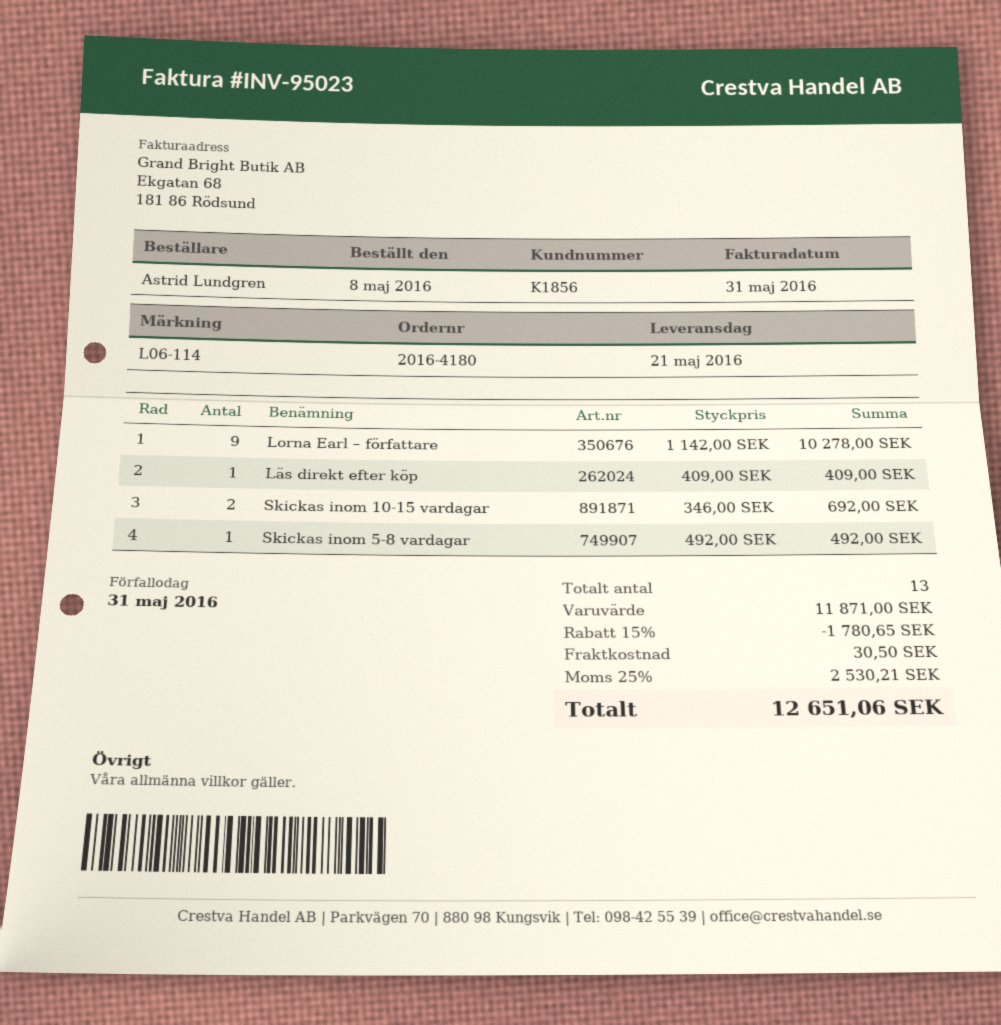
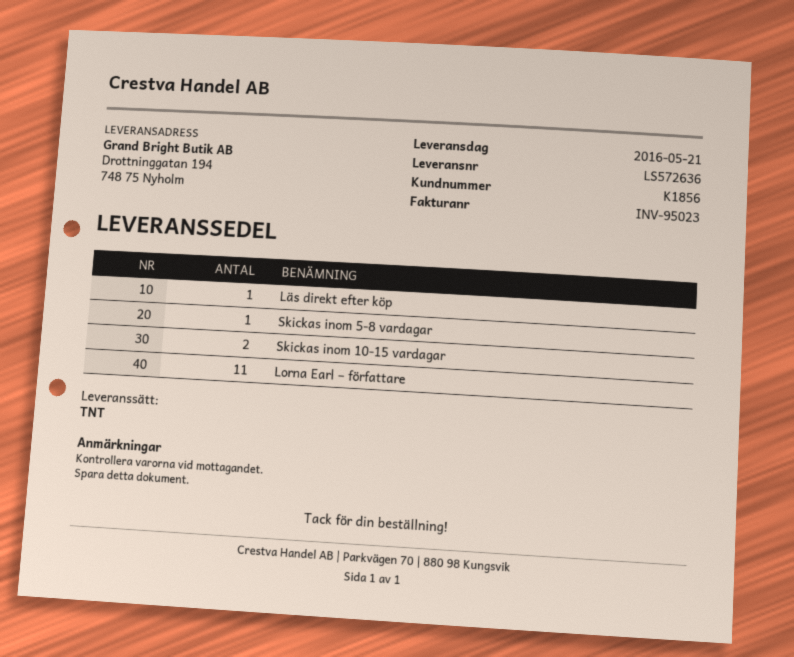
Lorna Earl – författare: 9 -> 11

